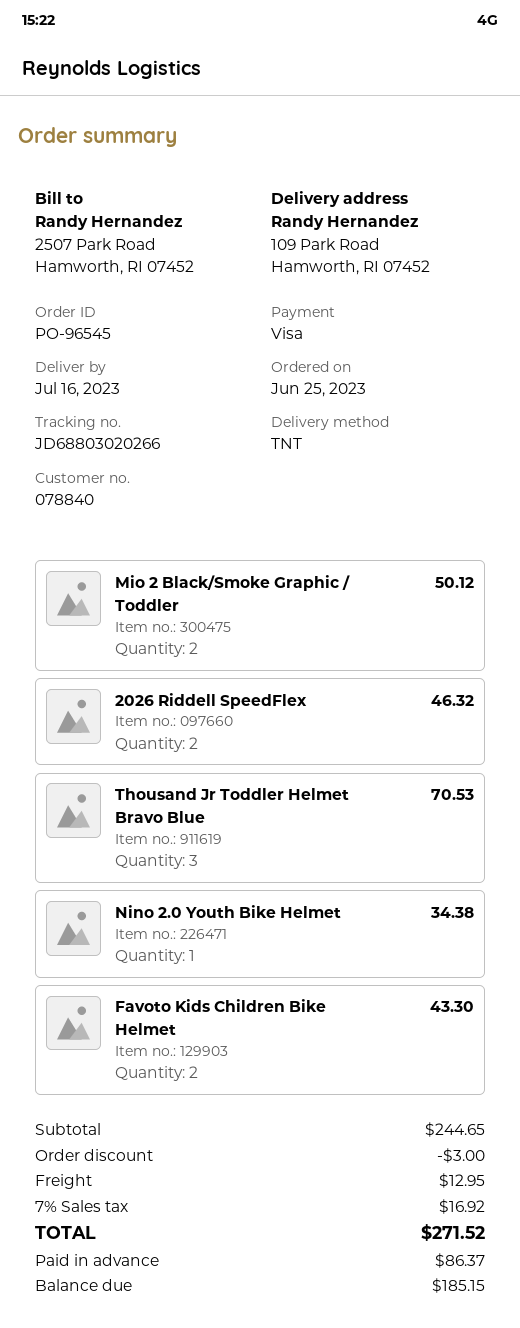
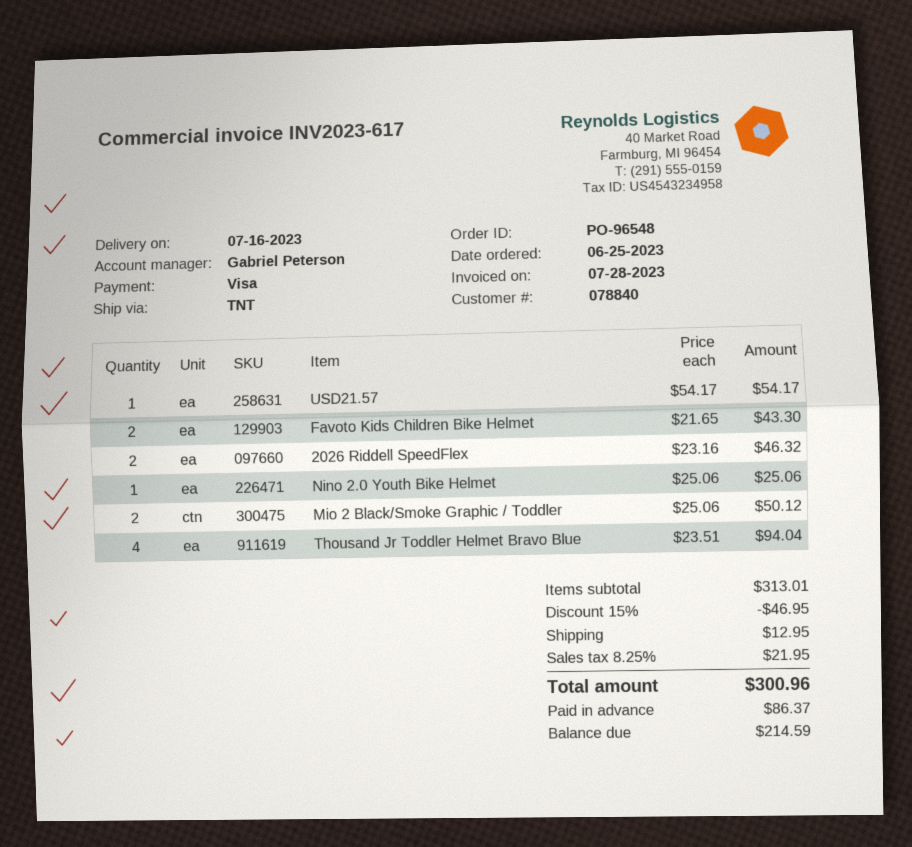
order number: PO-96545 -> PO-96548
Thousand Jr Toddler Helmet Bravo Blue: 3 for 70.53 -> 4 for 94.04
Nino 2.0 Youth Bike Helmet: 1 for 34.38 -> 1 for 25.06
USD21.57: none -> 1 for 54.17
subtotal: 244.65 -> 313.01
discount: 3.00 -> 46.95
tax: 7% = 16.92 -> 8.25% = 21.95
total: 271.52 -> 300.96
balance: 185.15 -> 214.59

